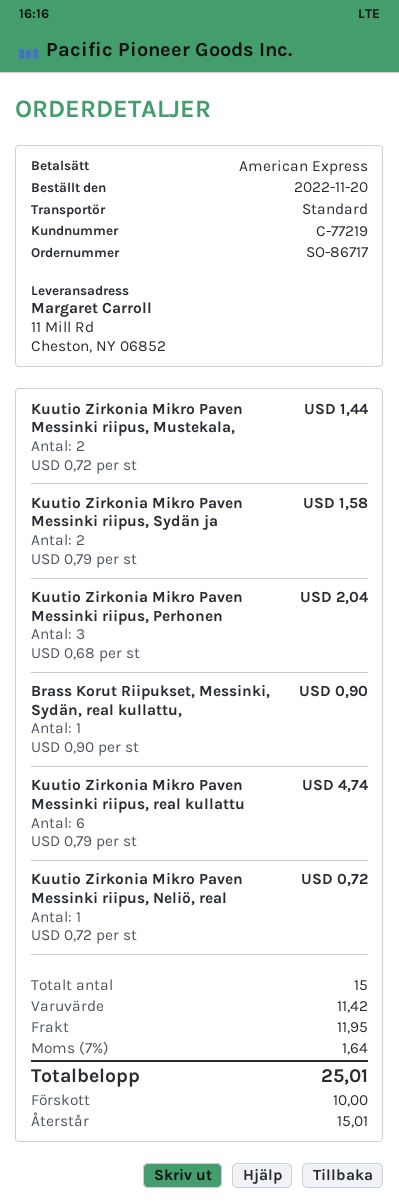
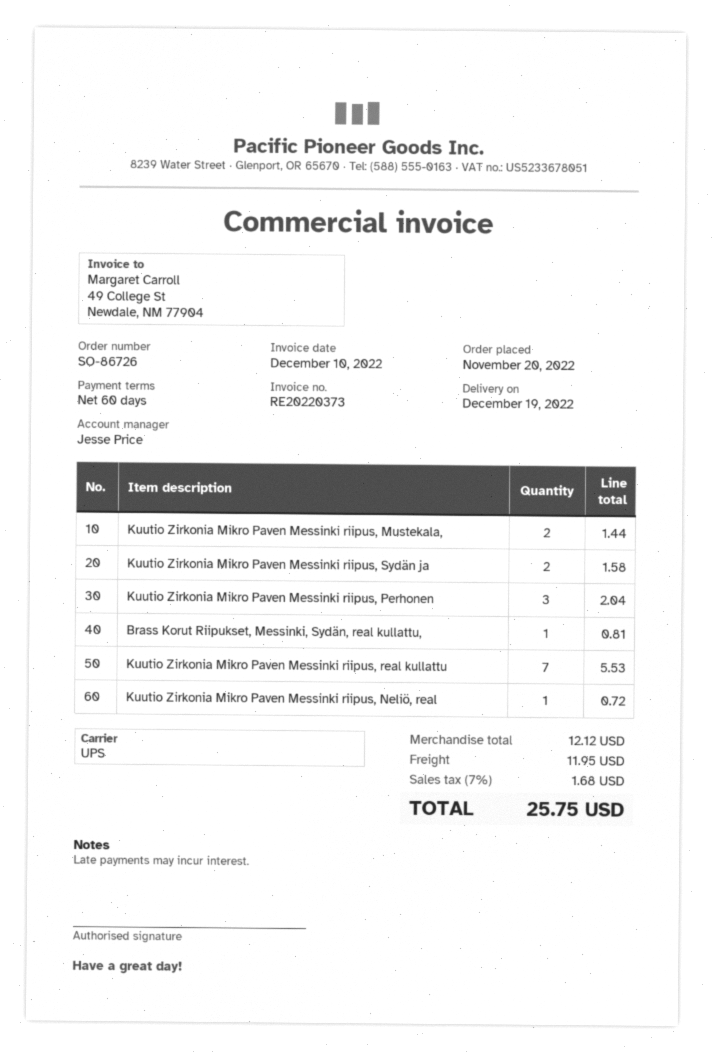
order number: SO-86717 -> SO-86726
shipping method: standard -> UPS
Brass Korut Riipukset, Messinki, Sydän, real kullattu,: 1 for 0.90 -> 1 for 0.81
Kuutio Zirkonia Mikro Paven Messinki riipus, real kullattu: 6 for 4.74 -> 7 for 5.53
subtotal: 11.42 -> 12.12
tax: 7% = 1.64 -> 7% = 1.68
total: 25.01 -> 25.75

